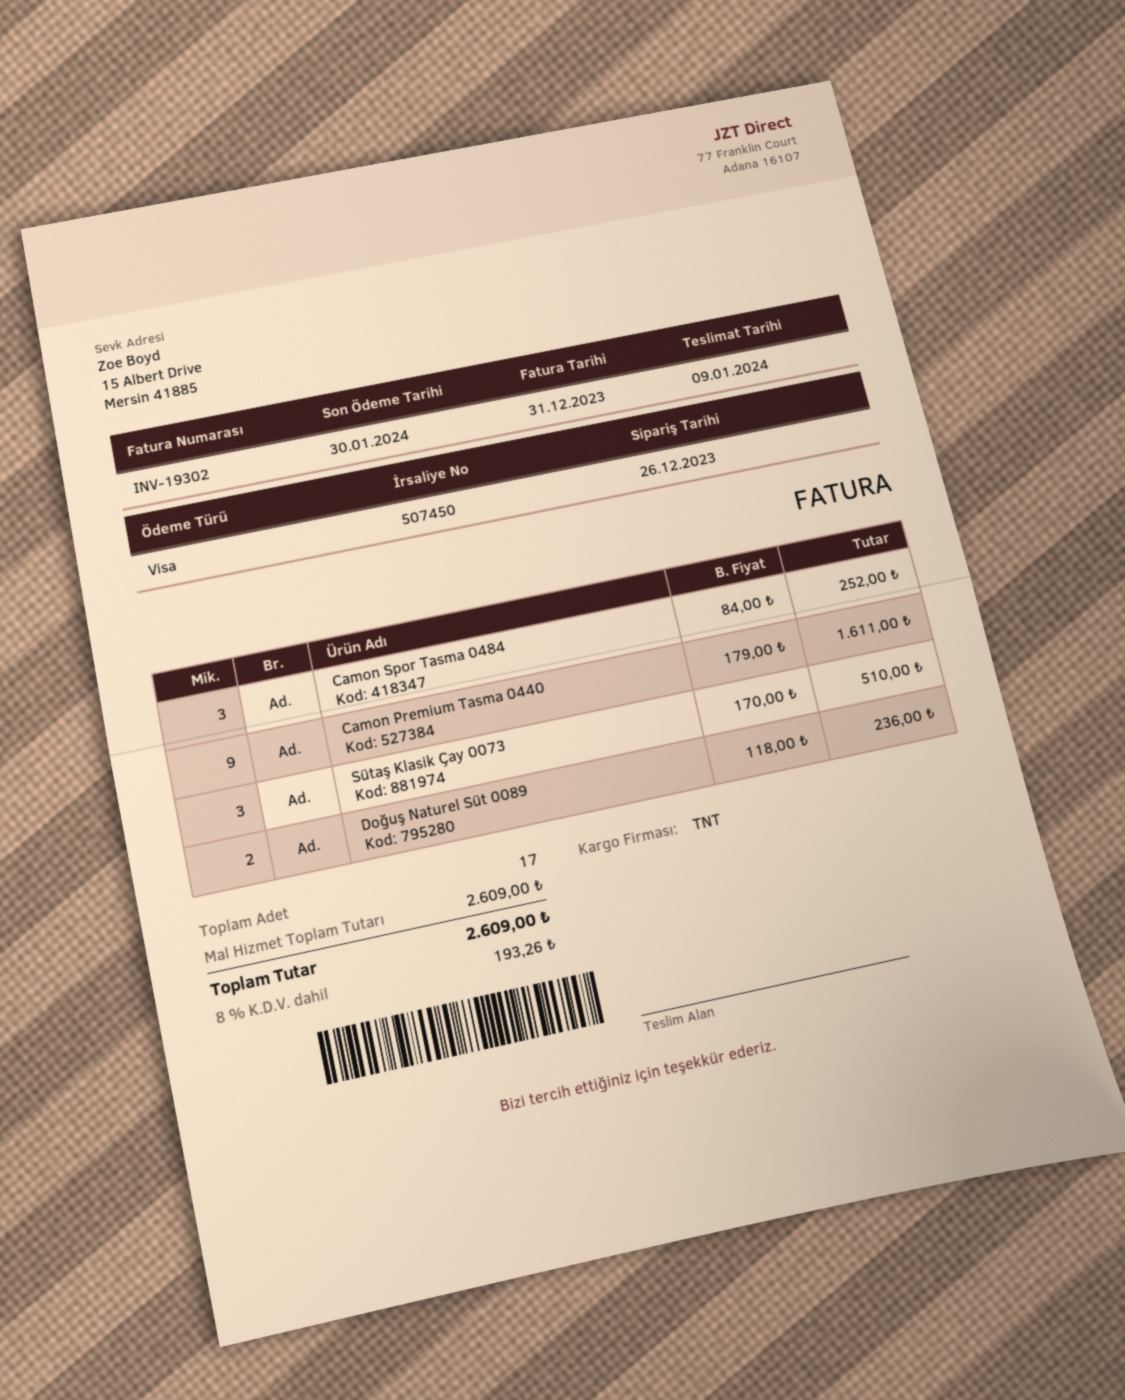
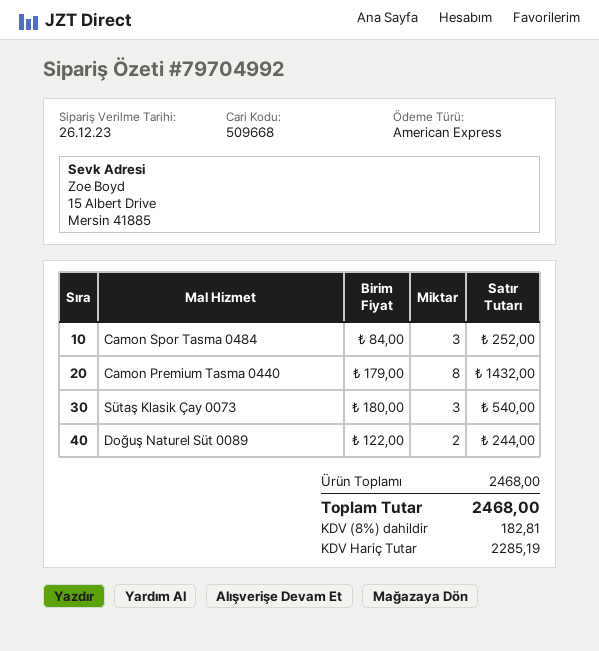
payment method: Visa -> American Express
Camon Premium Tasma 0440: 9 x 179.00 = 1611.00 -> 8 x 179.00 = 1432.00
Sütaş Klasik Çay 0073: 3 x 170.00 = 510.00 -> 3 x 180.00 = 540.00
Doğuş Naturel Süt 0089: 2 x 118.00 = 236.00 -> 2 x 122.00 = 244.00
subtotal: 2609.00 -> 2468.00
tax: 8% = 193.26 -> 8% = 182.81
total: 2609.00 -> 2468.00

